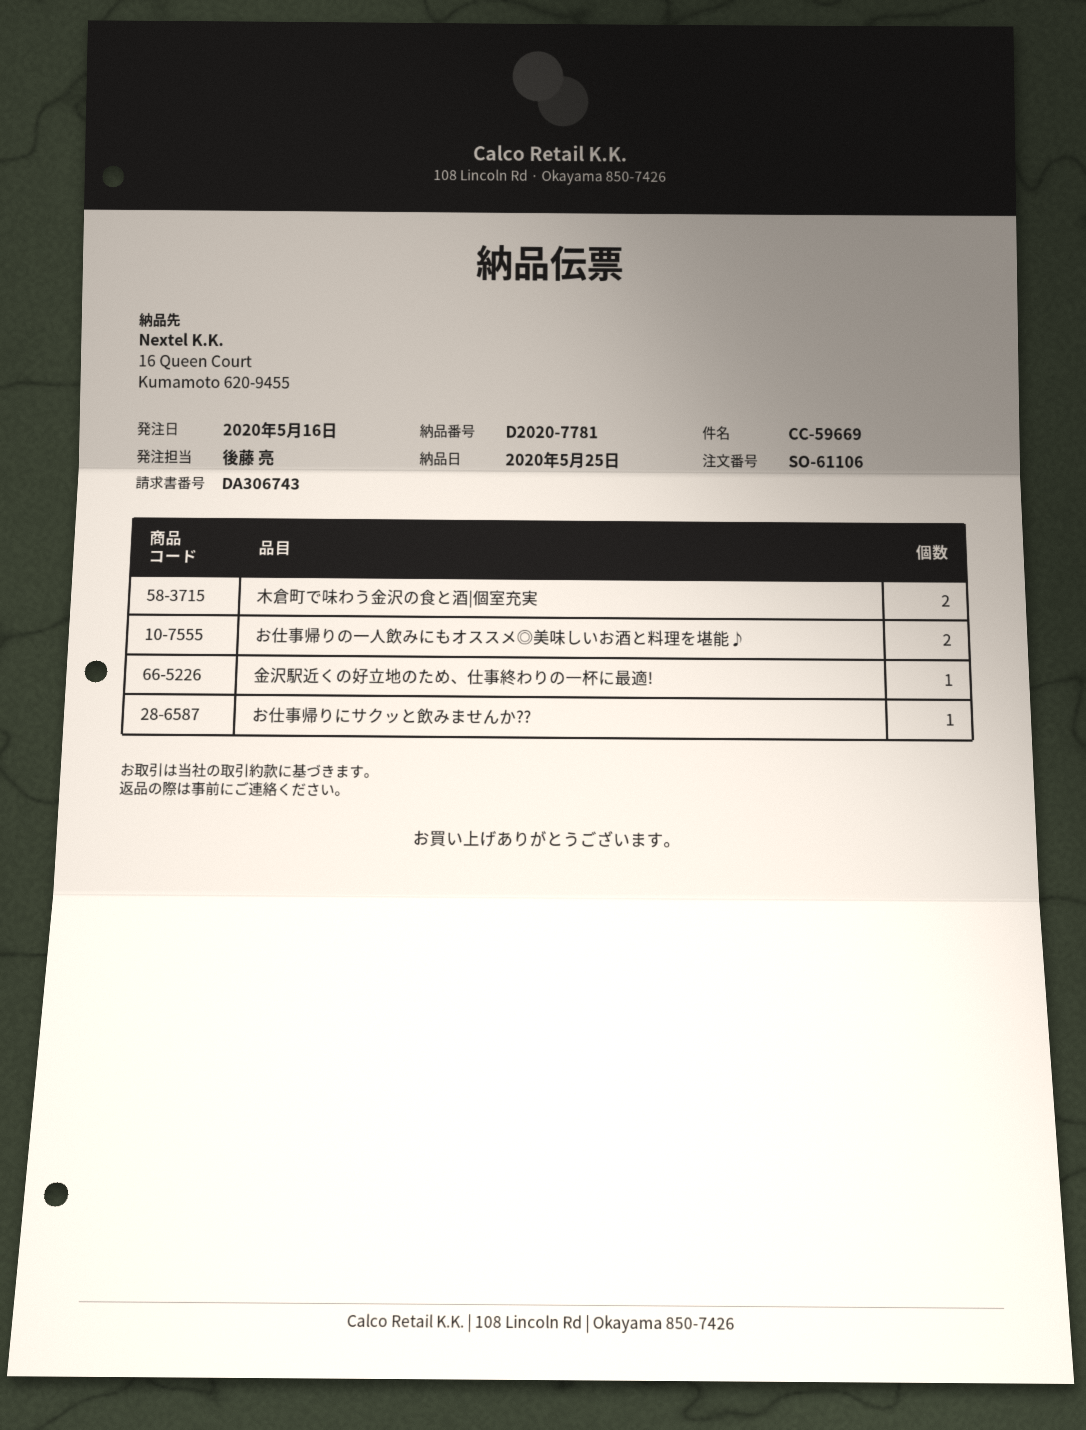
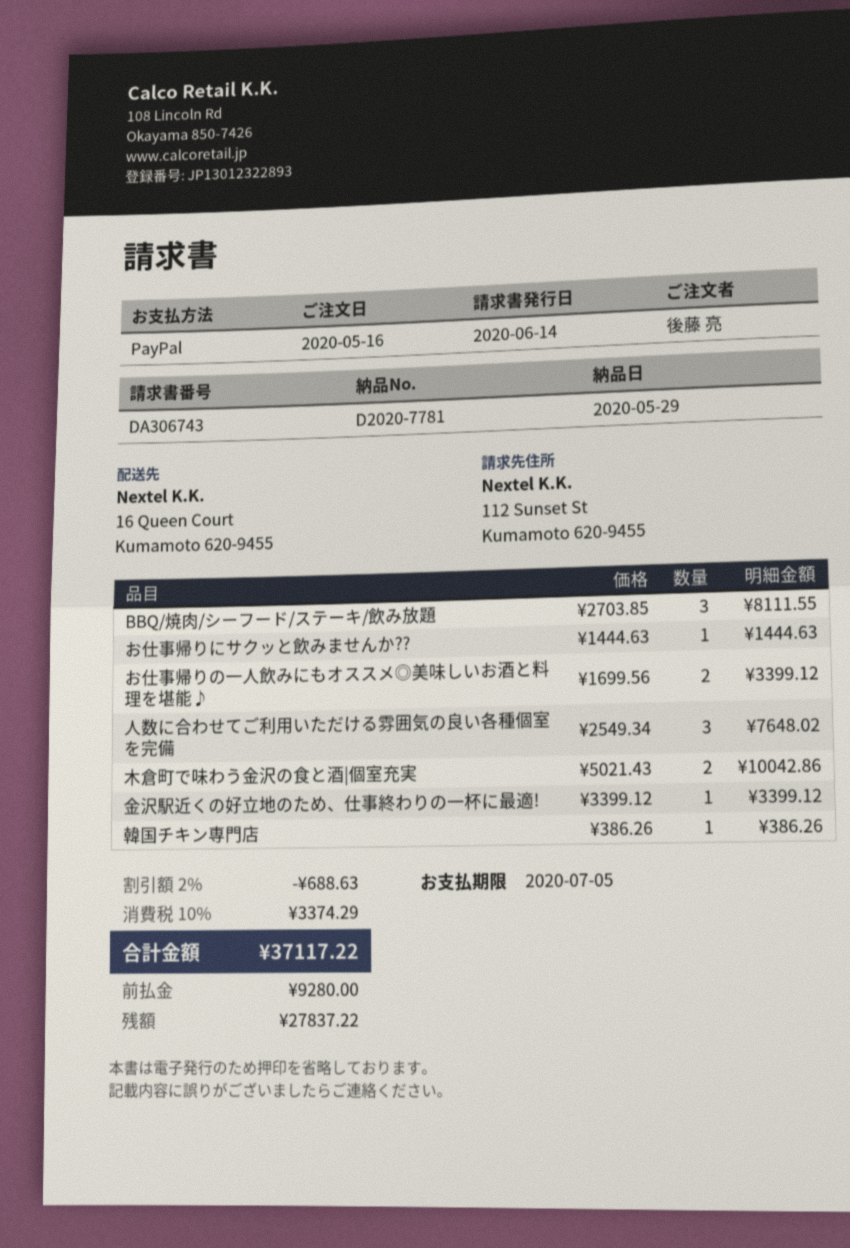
delivery date: 2020-05-25 -> 2020-05-29
BBQ/焼肉/シーフード/ステーキ/飲み放題: none -> 3
人数に合わせてご利用いただける雰囲気の良い各種個室を完備: none -> 3
韓国チキン専門店: none -> 1

